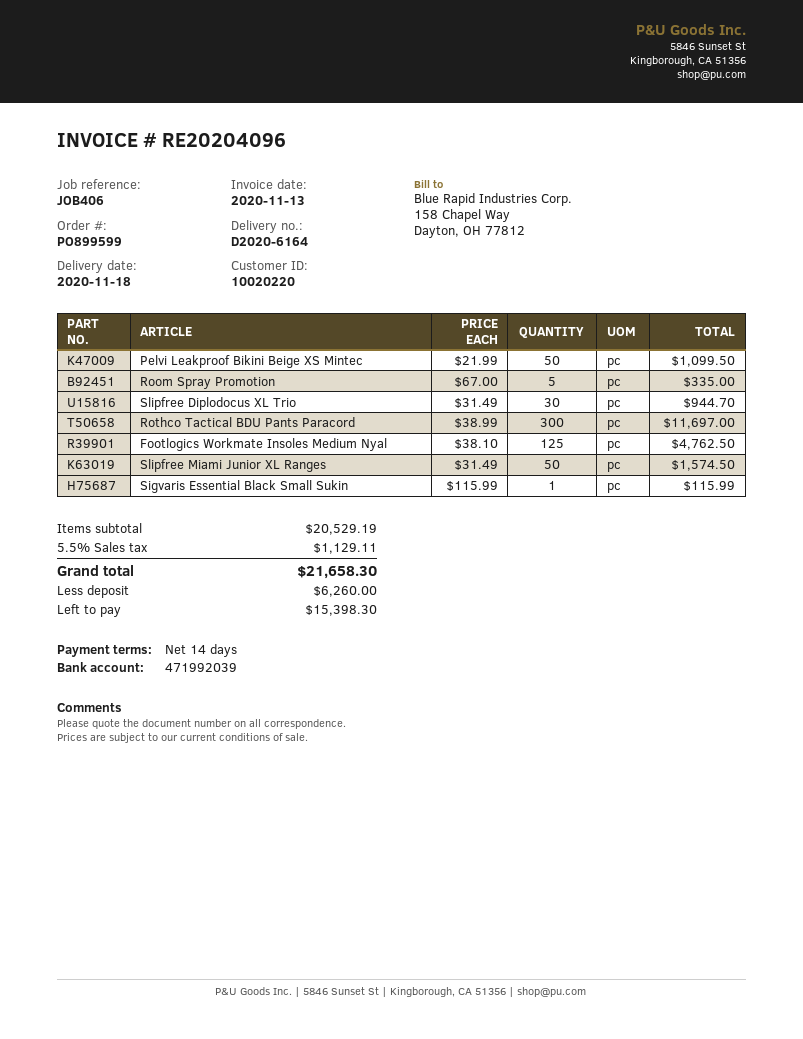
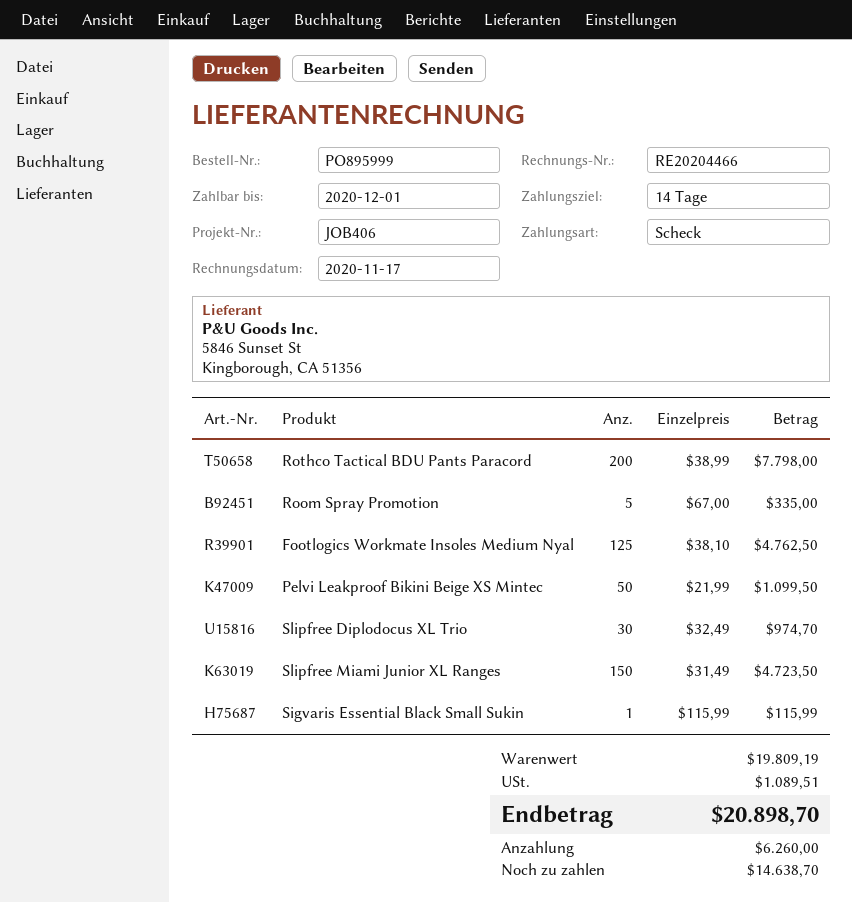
order number: PO899599 -> PO895999
invoice number: RE20204096 -> RE20204466
invoice date: 2020-11-13 -> 2020-11-17
Slipfree Diplodocus XL Trio: 30 x 31.49 = 944.70 -> 30 x 32.49 = 974.70
Rothco Tactical BDU Pants Paracord: 300 x 38.99 = 11697.00 -> 200 x 38.99 = 7798.00
Slipfree Miami Junior XL Ranges: 50 x 31.49 = 1574.50 -> 150 x 31.49 = 4723.50
subtotal: 20529.19 -> 19809.19
tax: 1129.11 -> 1089.51
total: 21658.30 -> 20898.70
balance: 15398.30 -> 14638.70

